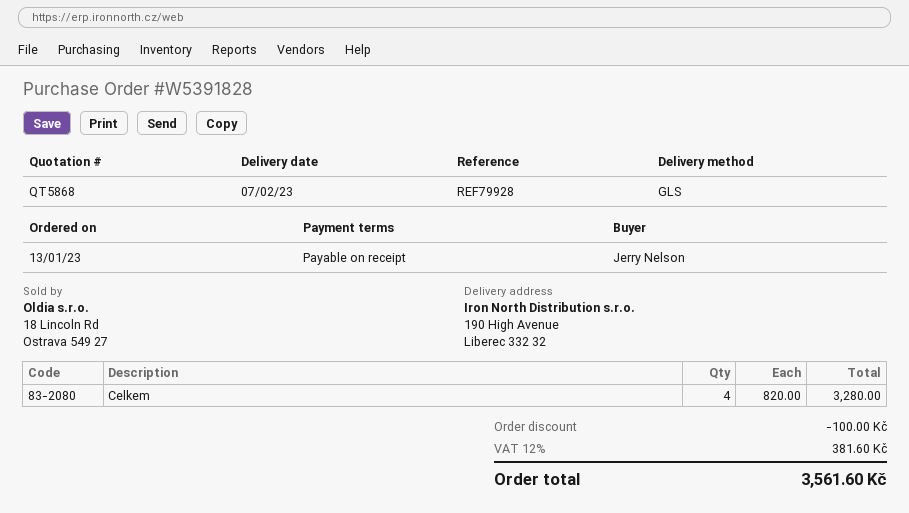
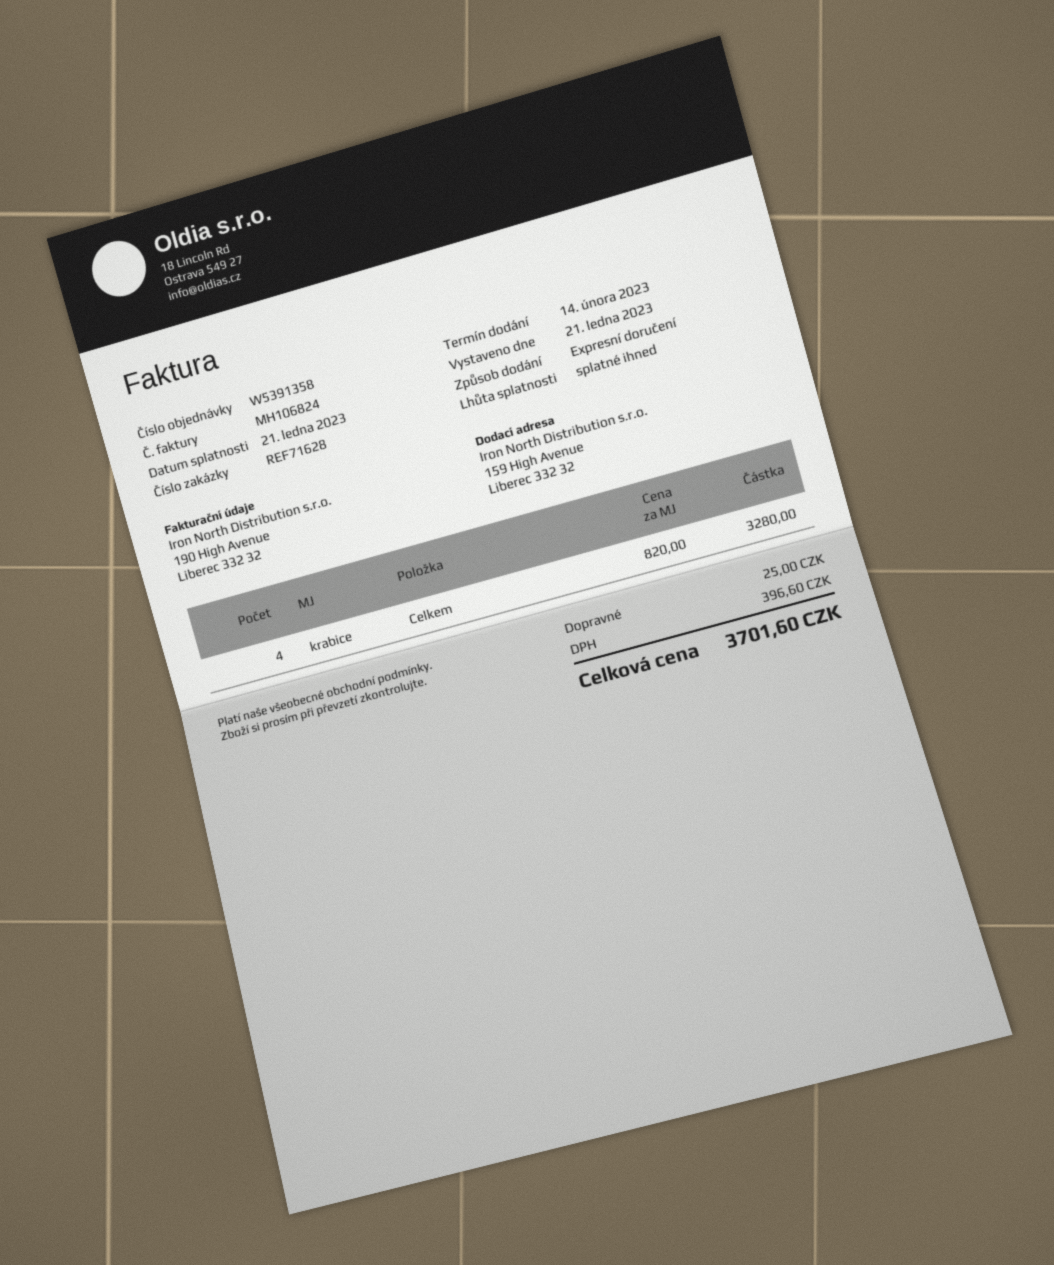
order number: W5391828 -> W5391358
delivery date: 2023-02-07 -> 2023-02-14
reference: REF79928 -> REF71628
shipping method: GLS -> express
ship to: 190 High Avenue, Liberec 332 32 -> 159 High Avenue, Liberec 332 32
discount: 100.00 -> none
shipping: none -> 25.00
tax: 381.60 -> 396.60
total: 3561.60 -> 3701.60

